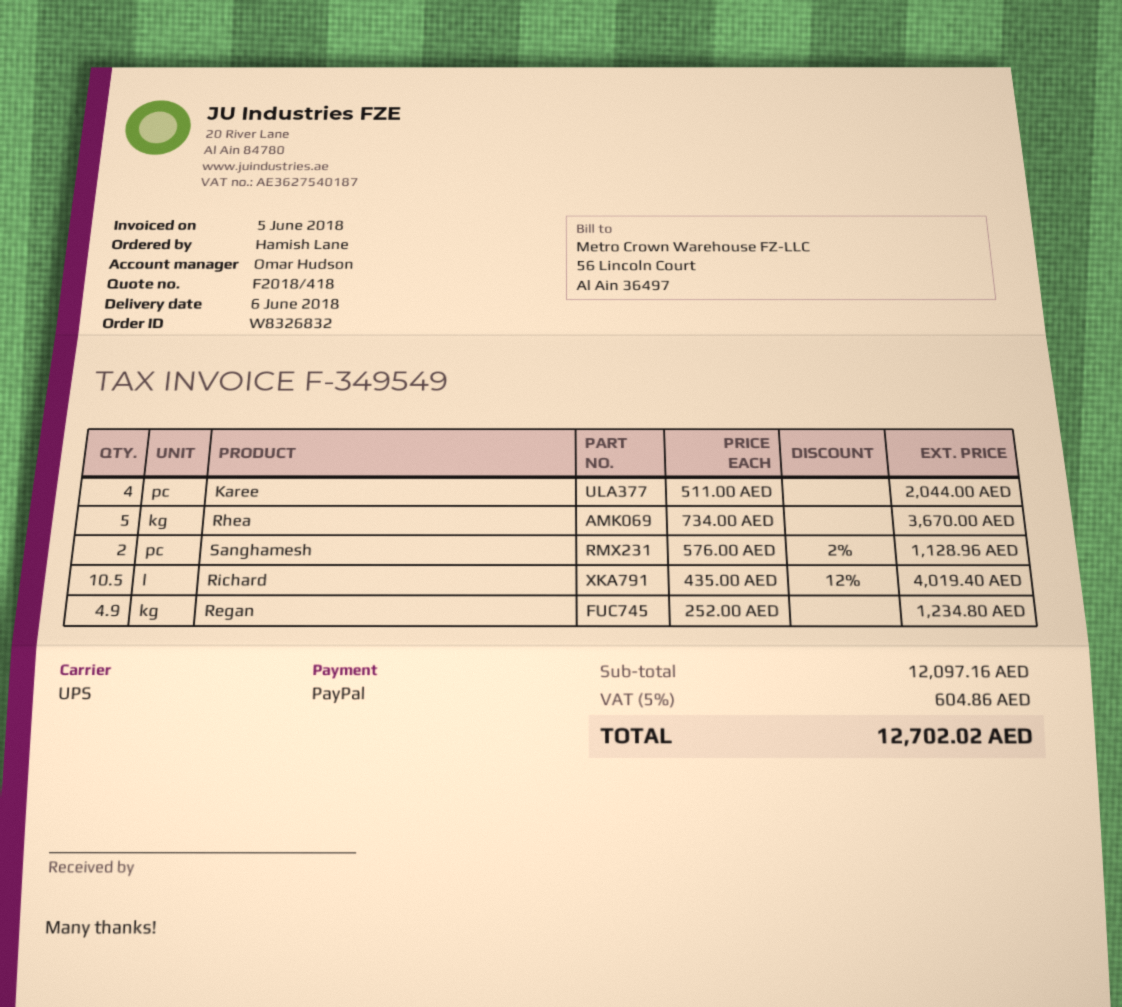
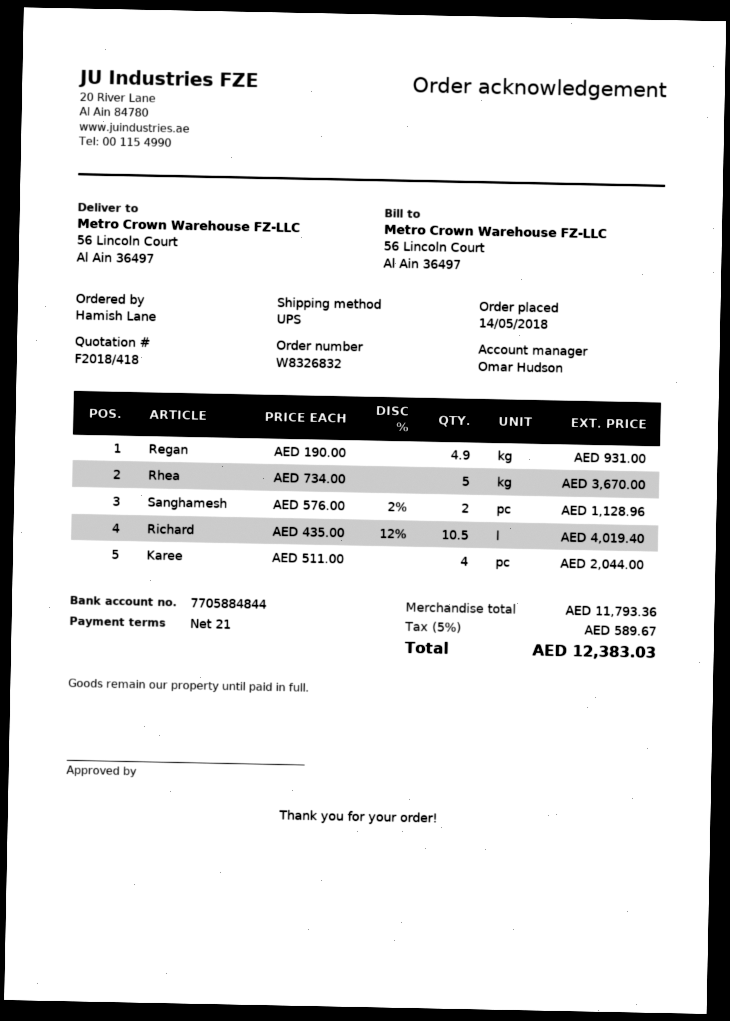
Regan: 4.9 x 252.00 = 1234.80 -> 4.9 x 190.00 = 931.00
subtotal: 12097.16 -> 11793.36
tax: 5% = 604.86 -> 5% = 589.67
total: 12702.02 -> 12383.03

